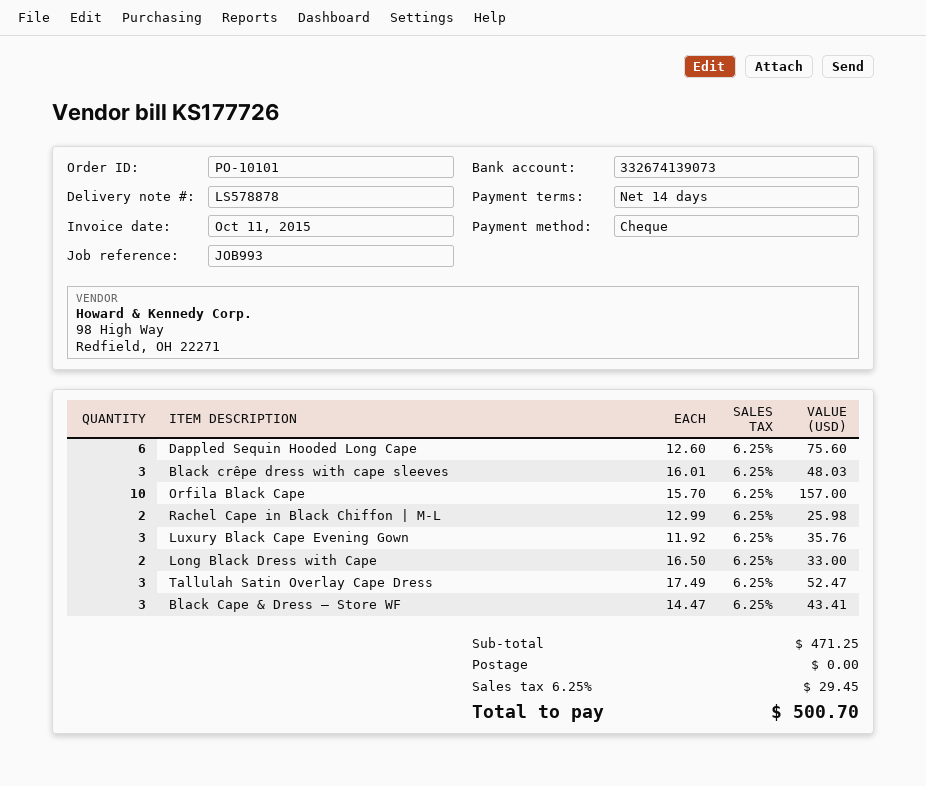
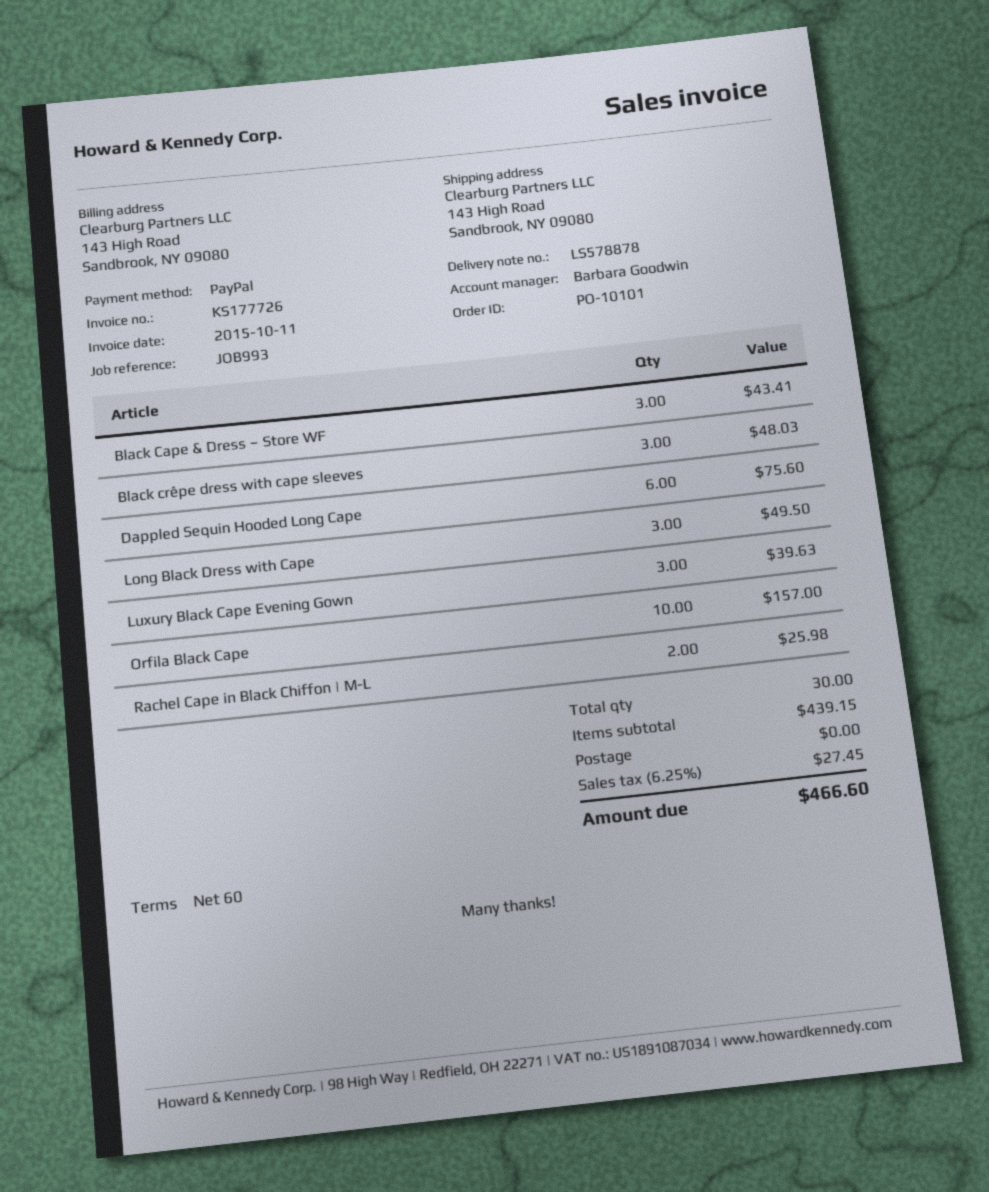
payment terms: 14 days -> 60 days
payment method: cheque -> PayPal
Luxury Black Cape Evening Gown: 3 for 35.76 -> 3 for 39.63
Long Black Dress with Cape: 2 for 33.00 -> 3 for 49.50
Tallulah Satin Overlay Cape Dress: 3 for 52.47 -> none
subtotal: 471.25 -> 439.15
tax: 6.25% = 29.45 -> 6.25% = 27.45
total: 500.70 -> 466.60

